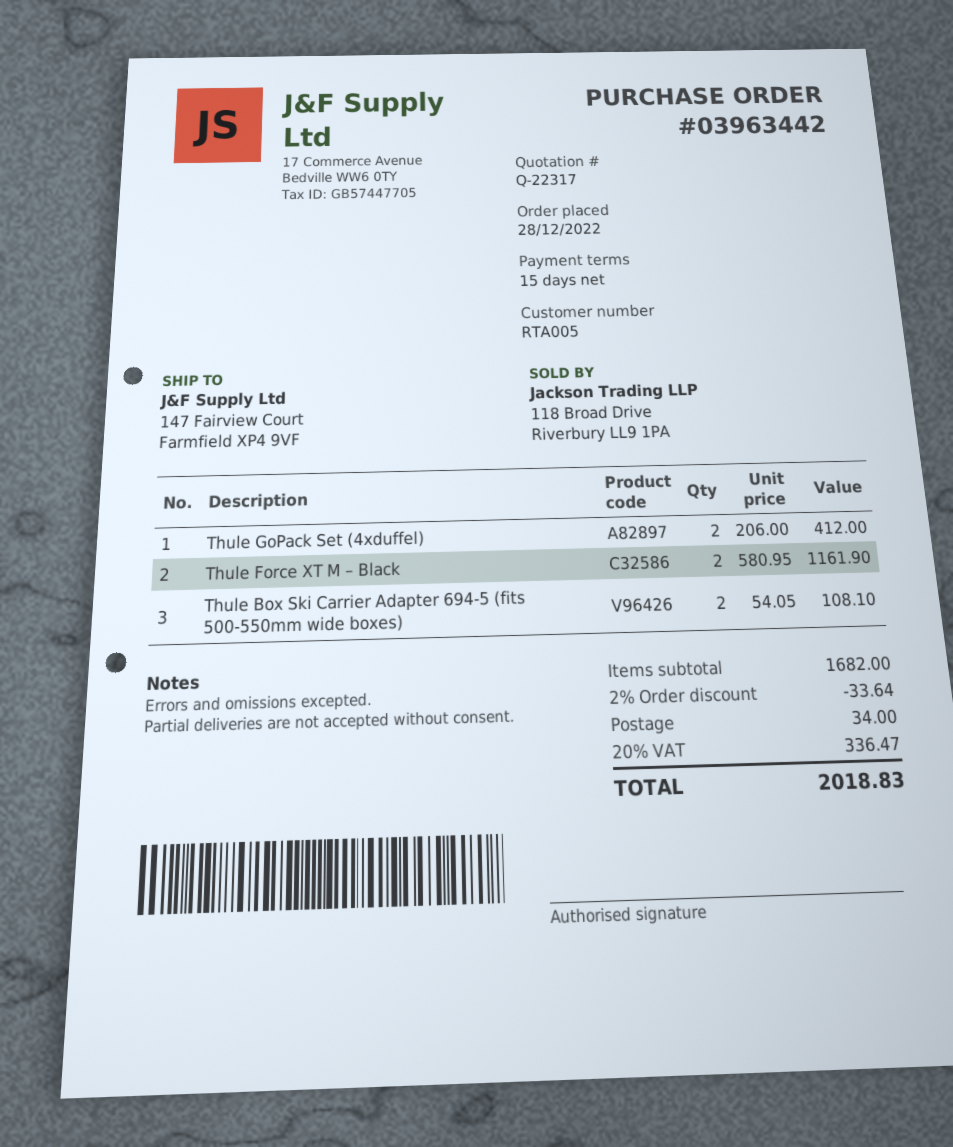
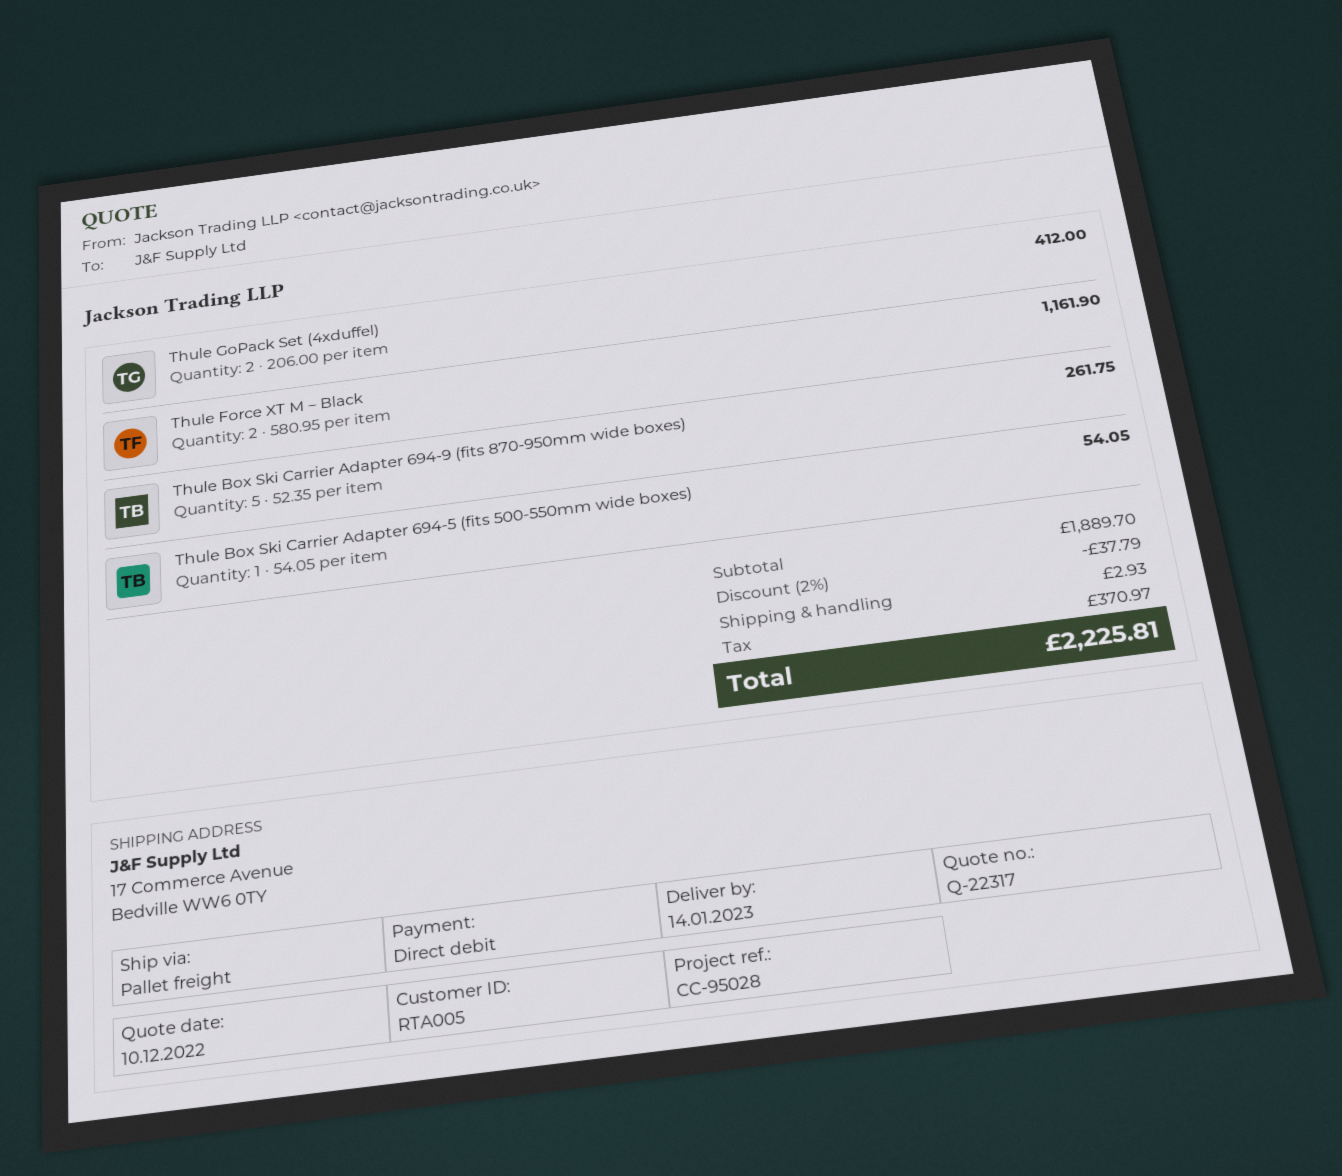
ship to: 147 Fairview Court, Farmfield XP4 9VF -> 17 Commerce Avenue, Bedville WW6 0TY
Thule Box Ski Carrier Adapter 694-5 (fits 500-550mm wide boxes): 2 x 54.05 = 108.10 -> 1 x 54.05 = 54.05
Thule Box Ski Carrier Adapter 694-9 (fits 870-950mm wide boxes): none -> 5 x 52.35 = 261.75
subtotal: 1682.00 -> 1889.70
discount: 2% = 33.64 -> 2% = 37.79
shipping: 34.00 -> 2.93
tax: 336.47 -> 370.97
total: 2018.83 -> 2225.81

